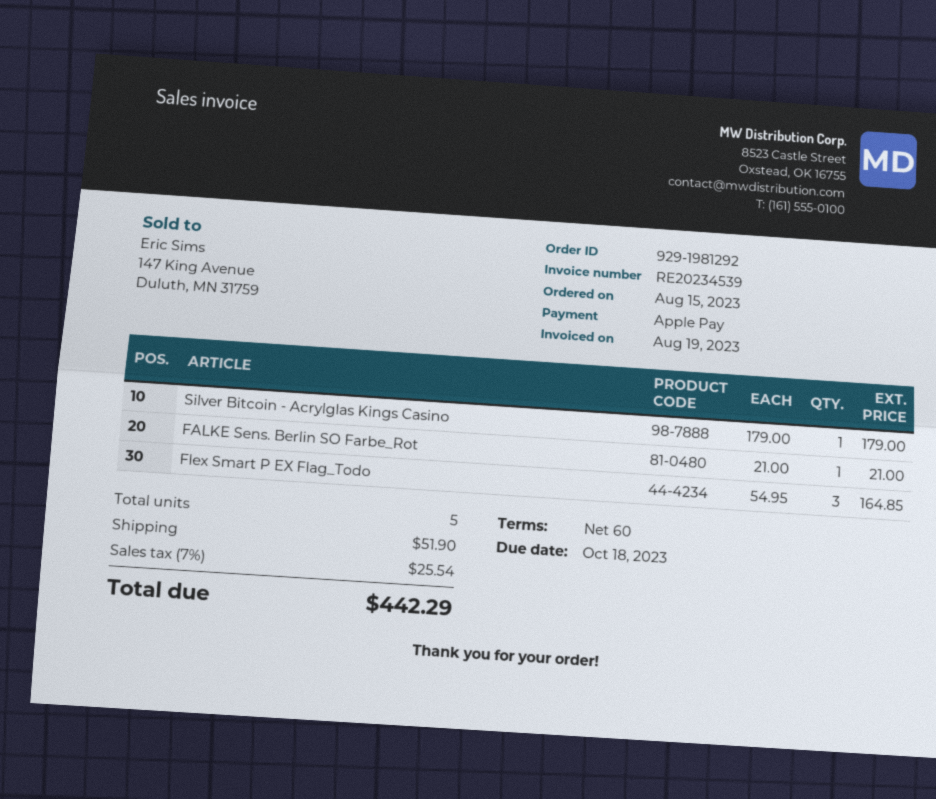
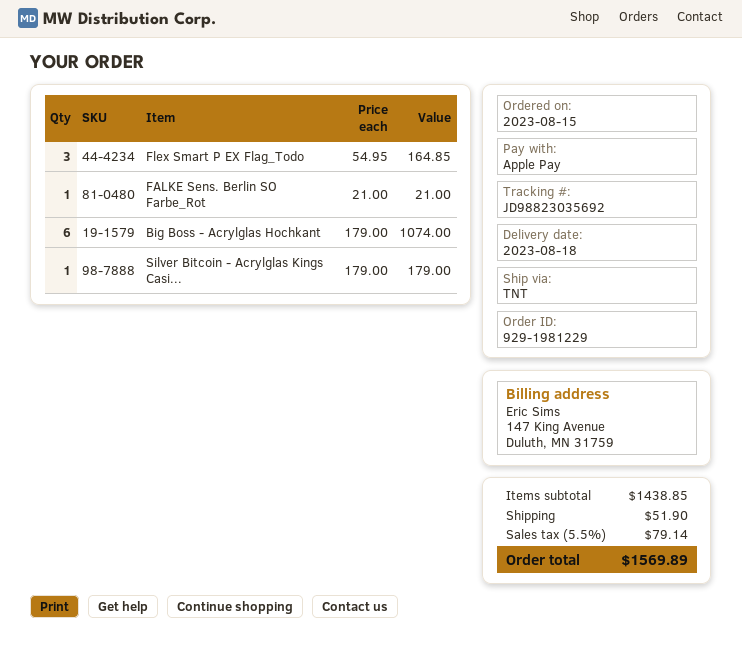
order number: 929-1981292 -> 929-1981229
Big Boss - Acrylglas Hochkant: none -> 6 x 179.00 = 1074.00
tax: 7% = 25.54 -> 5.5% = 79.14
total: 442.29 -> 1569.89

